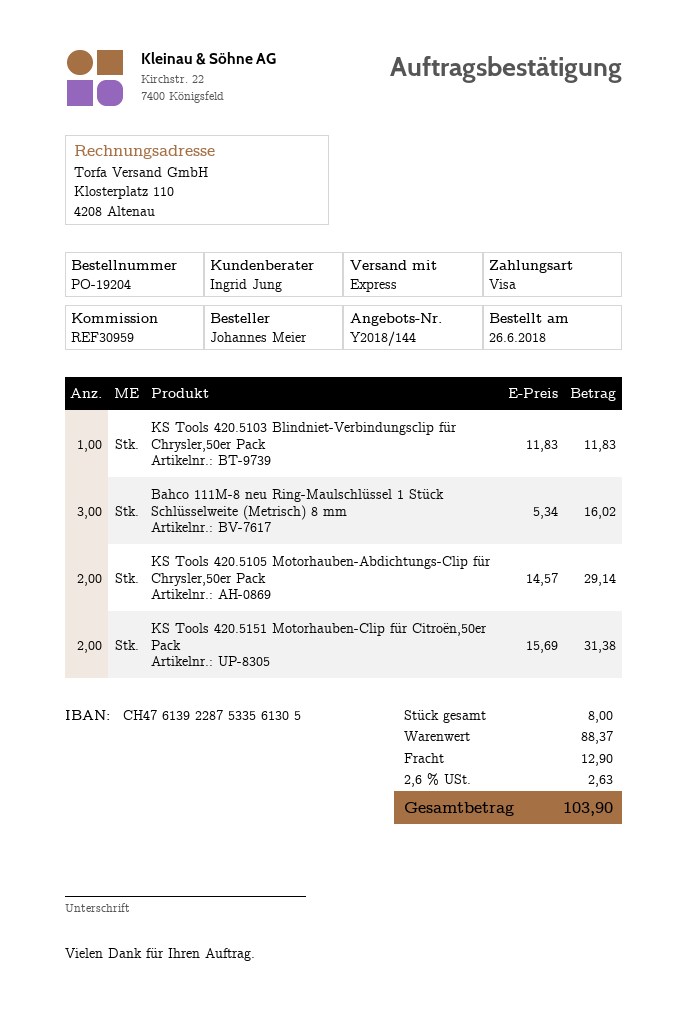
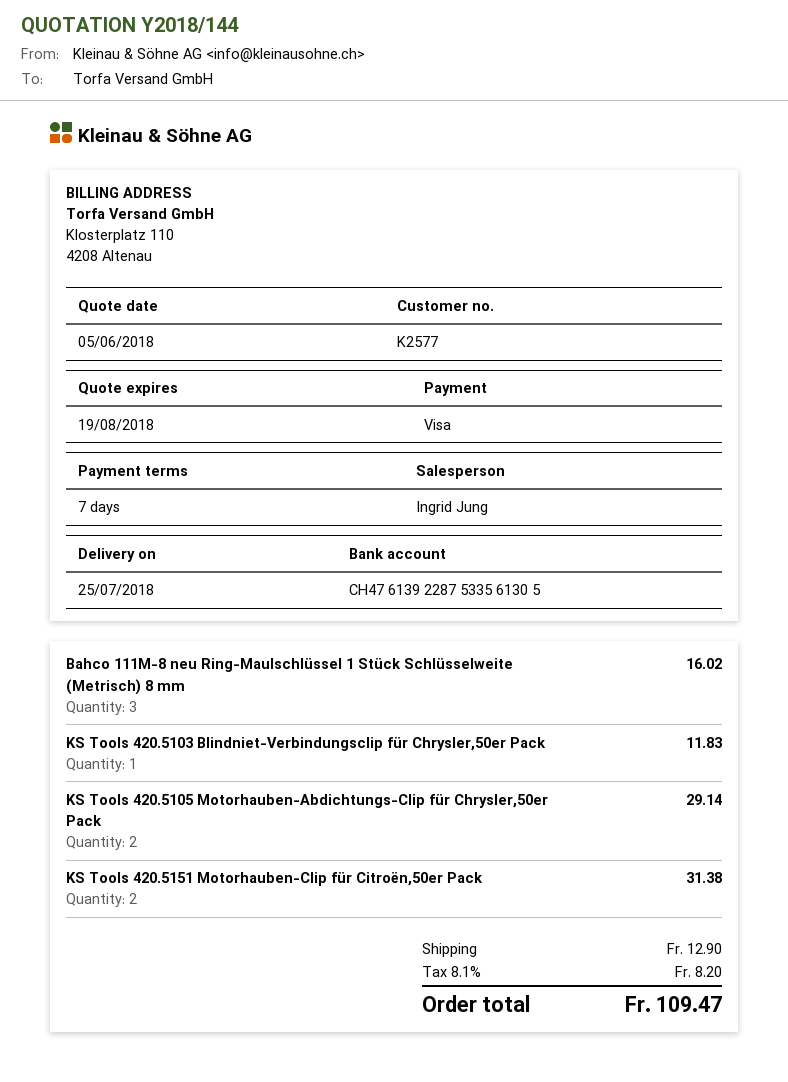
tax: 2.6% = 2.63 -> 8.1% = 8.20
total: 103.90 -> 109.47

